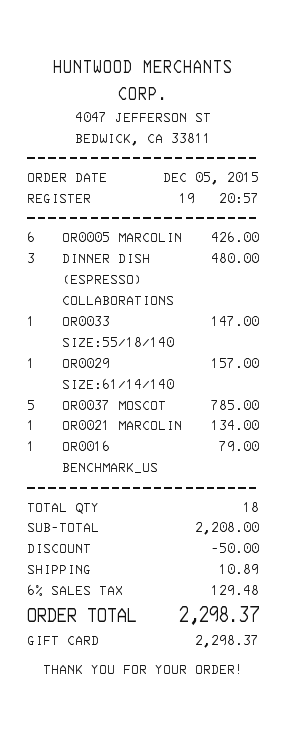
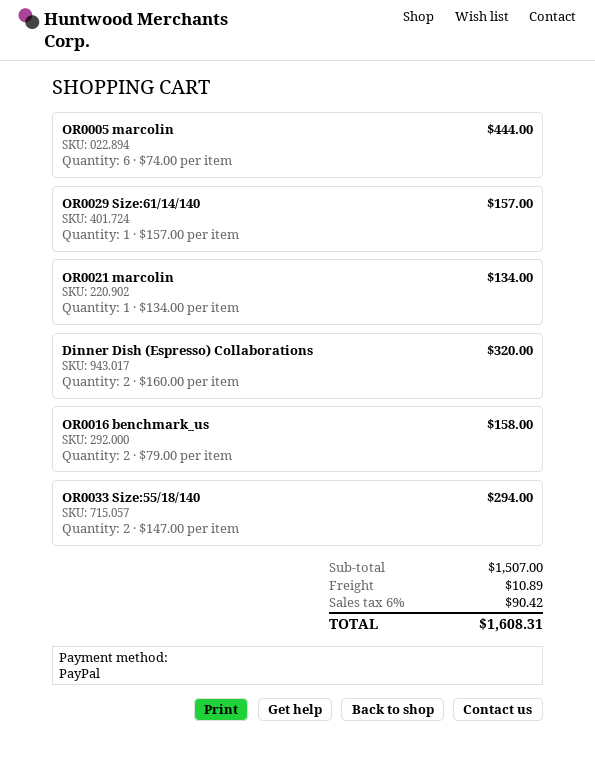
payment method: gift card -> PayPal
OR0005 MARCOLIN: 6 for 426.00 -> 6 for 444.00
DINNER DISH (ESPRESSO) COLLABORATIONS: 3 for 480.00 -> 2 for 320.00
OR0033 SIZE:55/18/140: 1 for 147.00 -> 2 for 294.00
OR0037 MOSCOT: 5 for 785.00 -> none
OR0016 BENCHMARK_US: 1 for 79.00 -> 2 for 158.00
subtotal: 2208.00 -> 1507.00
discount: 50.00 -> none
tax: 6% = 129.48 -> 6% = 90.42
total: 2298.37 -> 1608.31

